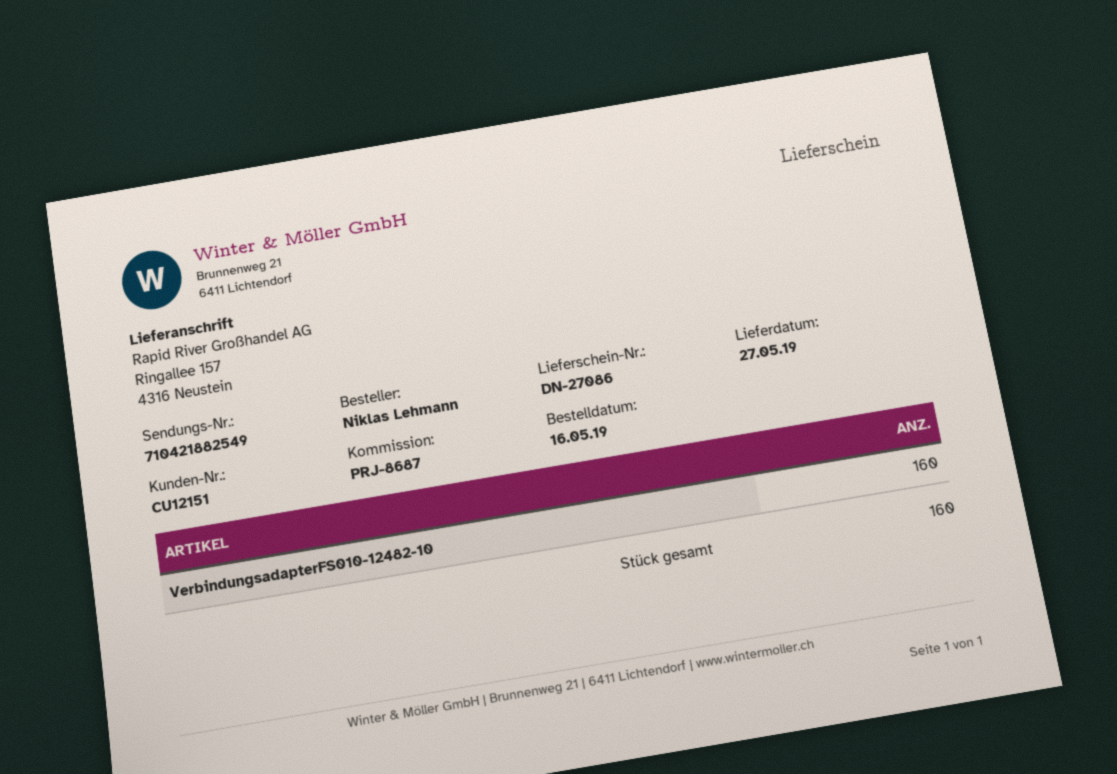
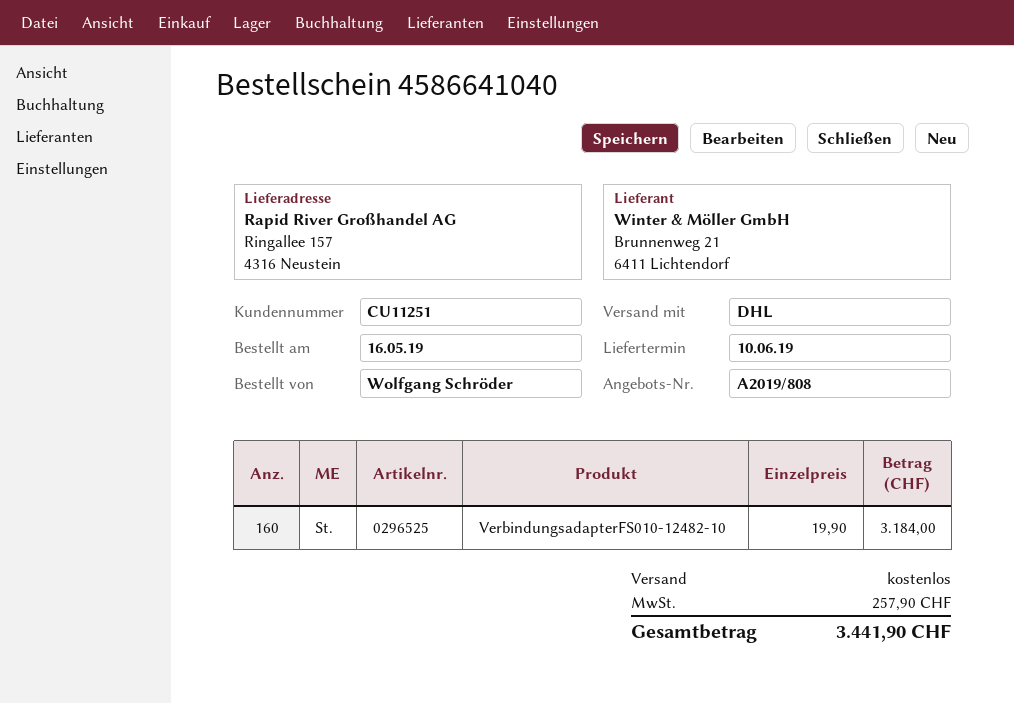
delivery date: 2019-05-27 -> 2019-06-10
customer number: CU12151 -> CU11251
ordered by: Niklas Lehmann -> Wolfgang Schröder

